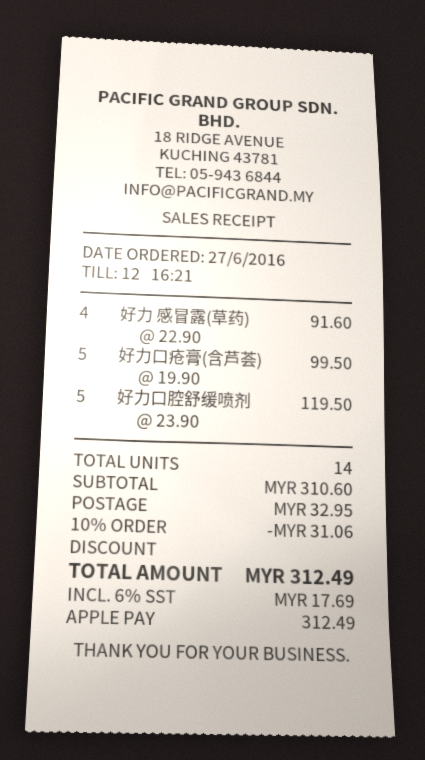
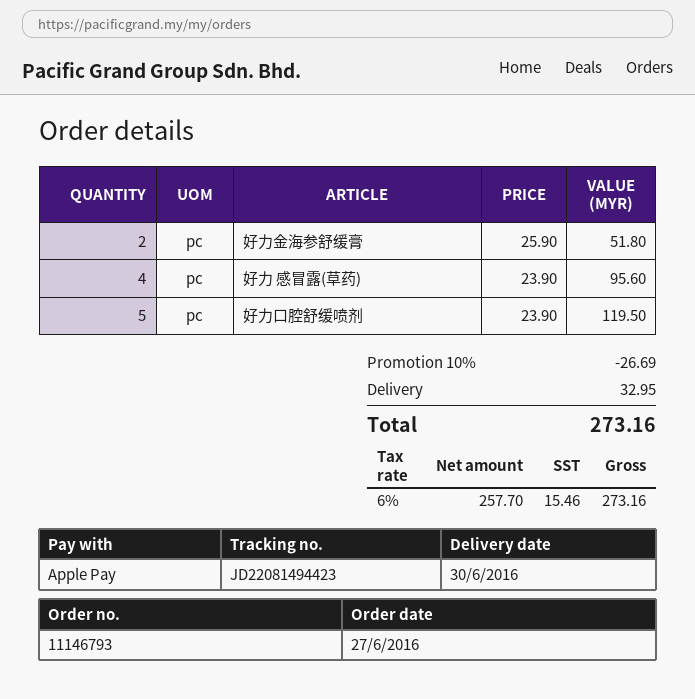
好力 感冒露(草药): 4 x 22.90 = 91.60 -> 4 x 23.90 = 95.60
好力口疮膏(含芦荟): 5 x 19.90 = 99.50 -> none
好力金海参舒缓膏: none -> 2 x 25.90 = 51.80
discount: 10% = 31.06 -> 10% = 26.69
tax: 6% = 17.69 -> 6% = 15.46
total: 312.49 -> 273.16

